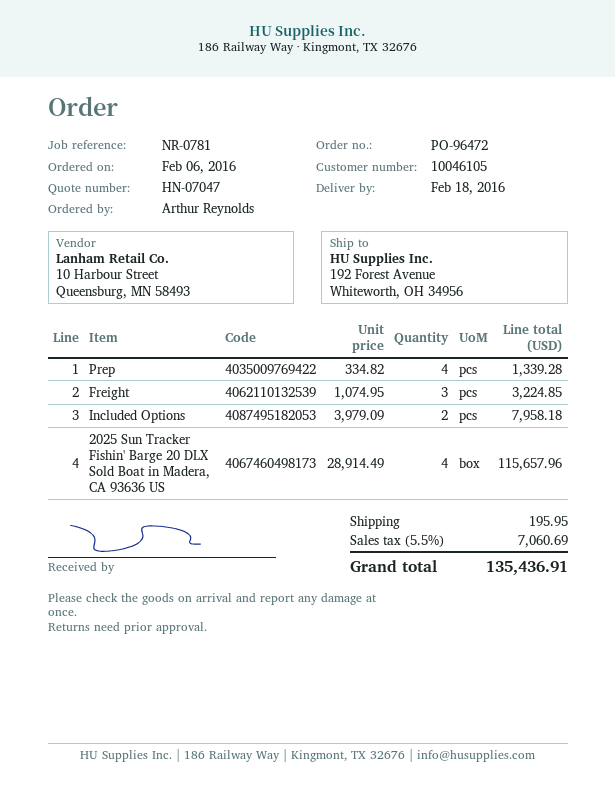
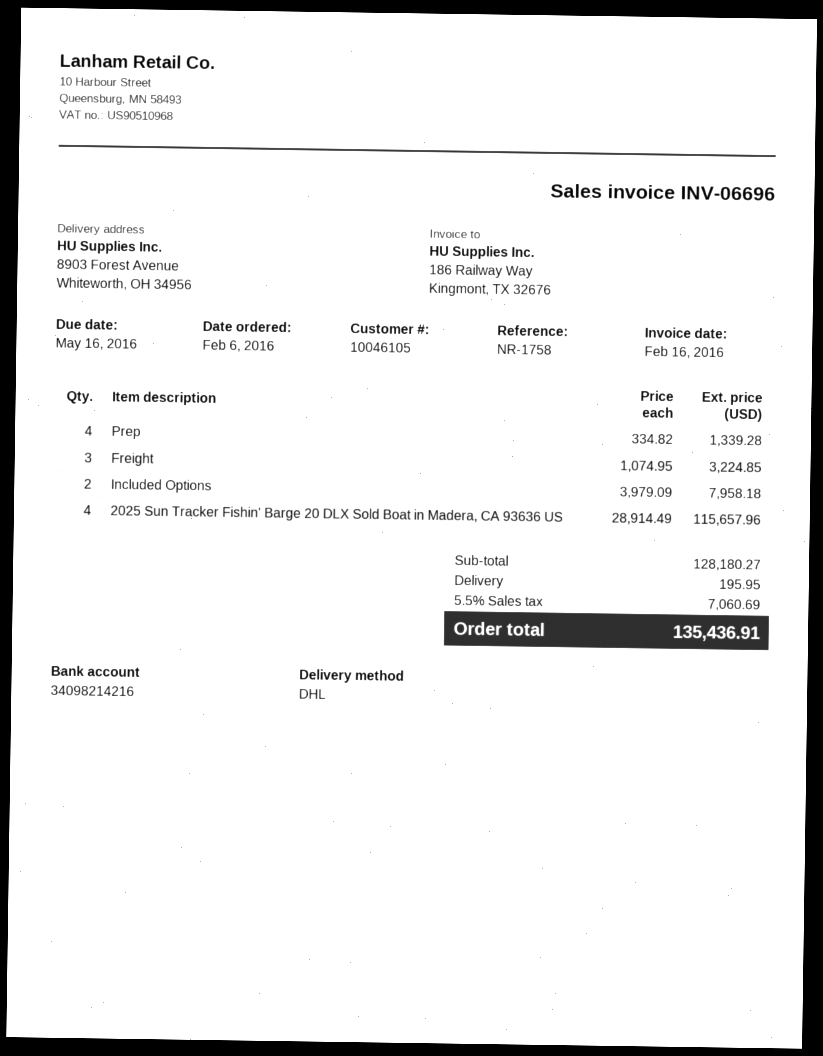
reference: NR-0781 -> NR-1758
ship to: 192 Forest Avenue, Whiteworth, OH 34956 -> 8903 Forest Avenue, Whiteworth, OH 34956

